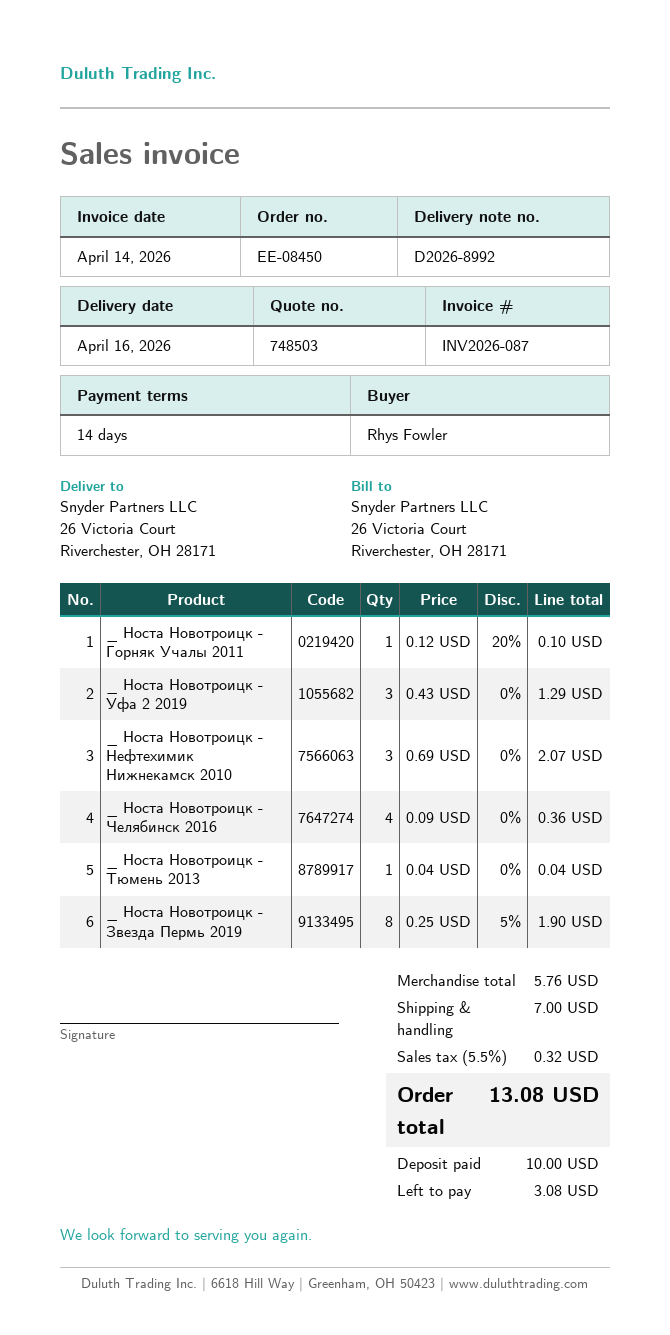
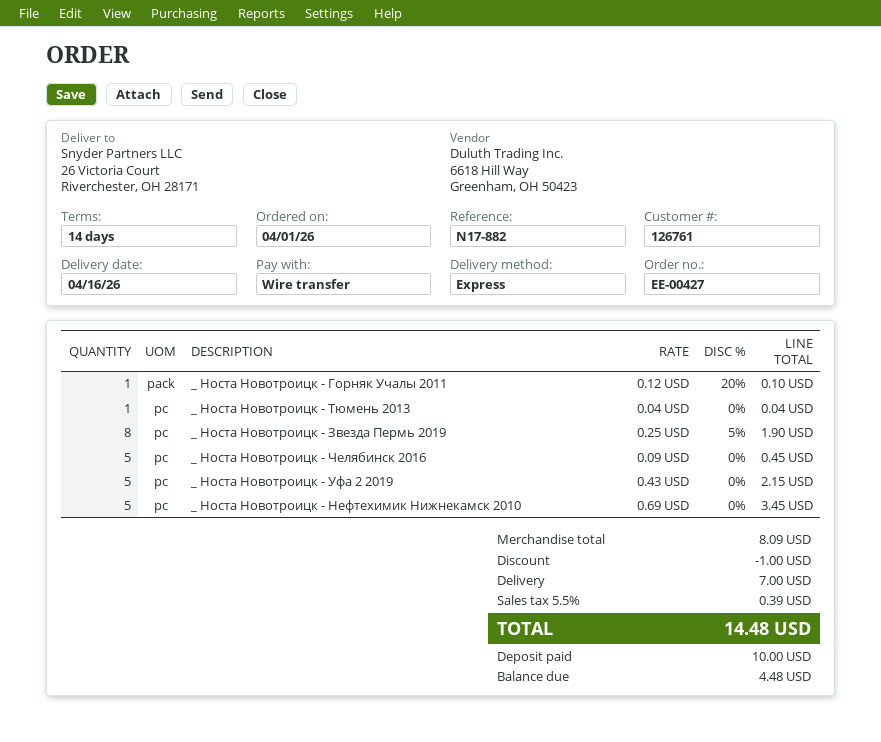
order number: EE-08450 -> EE-00427
_ Носта Новотроицк - Уфа 2 2019: 3 x 0.43 = 1.29 -> 5 x 0.43 = 2.15
_ Носта Новотроицк - Нефтехимик Нижнекамск 2010: 3 x 0.69 = 2.07 -> 5 x 0.69 = 3.45
_ Носта Новотроицк - Челябинск 2016: 4 x 0.09 = 0.36 -> 5 x 0.09 = 0.45
subtotal: 5.76 -> 8.09
discount: none -> 1.00
tax: 5.5% = 0.32 -> 5.5% = 0.39
total: 13.08 -> 14.48
balance: 3.08 -> 4.48

